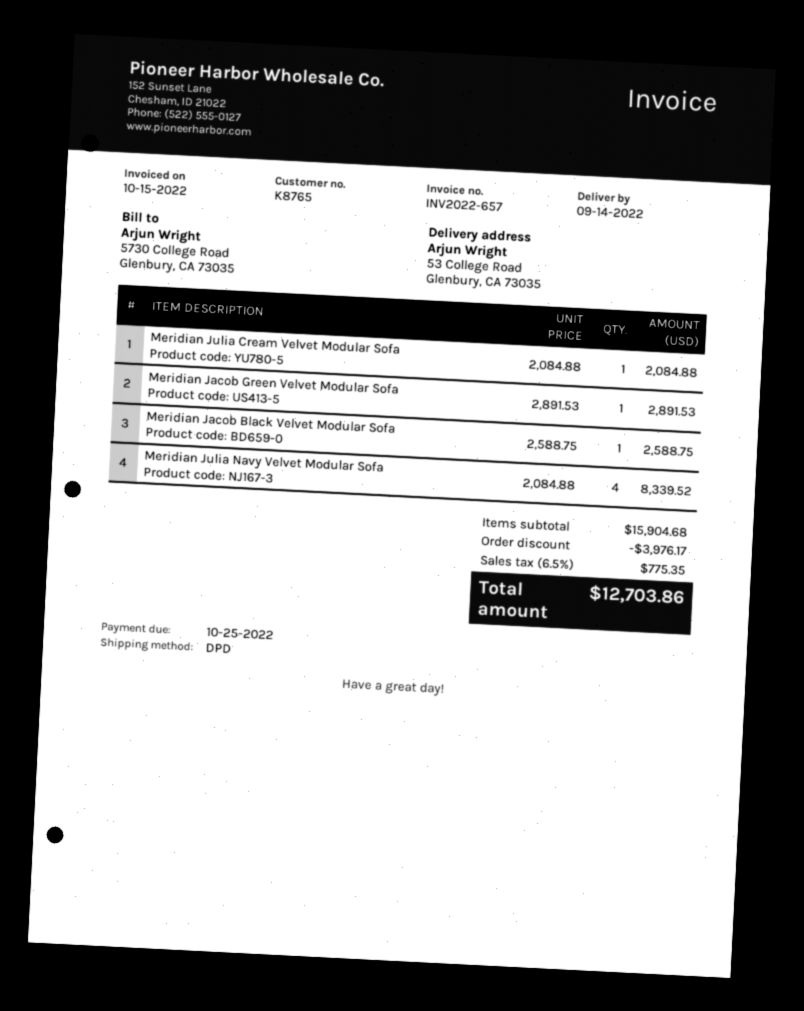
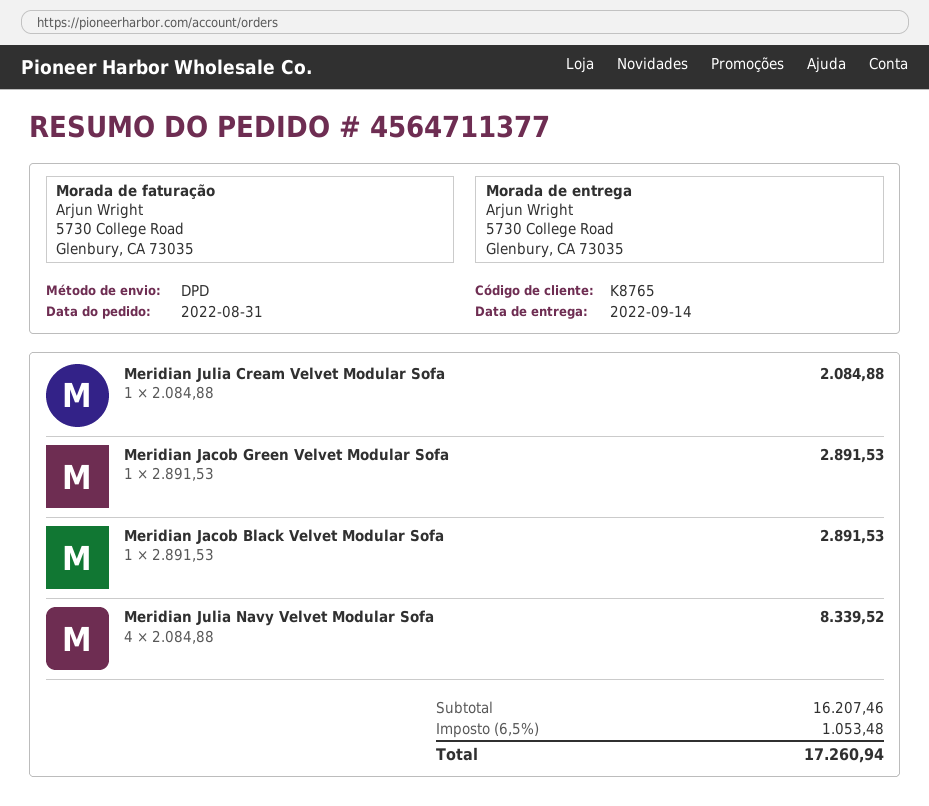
ship to: 53 College Road, Glenbury, CA 73035 -> 5730 College Road, Glenbury, CA 73035
Meridian Jacob Black Velvet Modular Sofa: 1 x 2588.75 = 2588.75 -> 1 x 2891.53 = 2891.53
subtotal: 15904.68 -> 16207.46
discount: 3976.17 -> none
tax: 6.5% = 775.35 -> 6.5% = 1053.48
total: 12703.86 -> 17260.94

